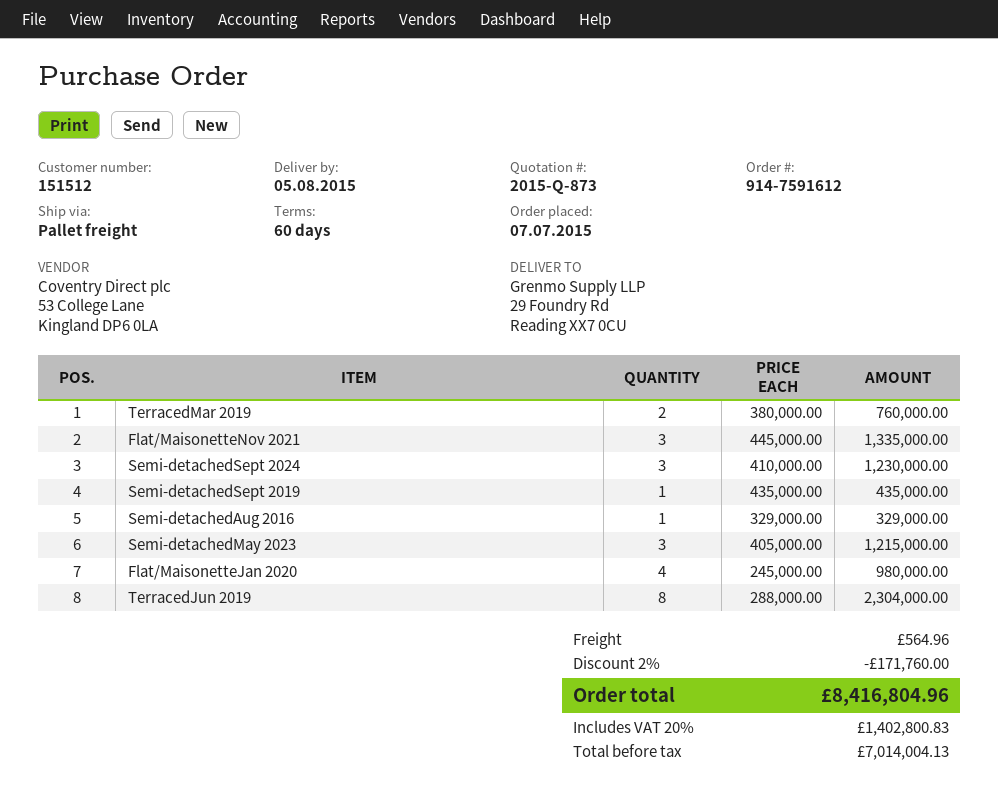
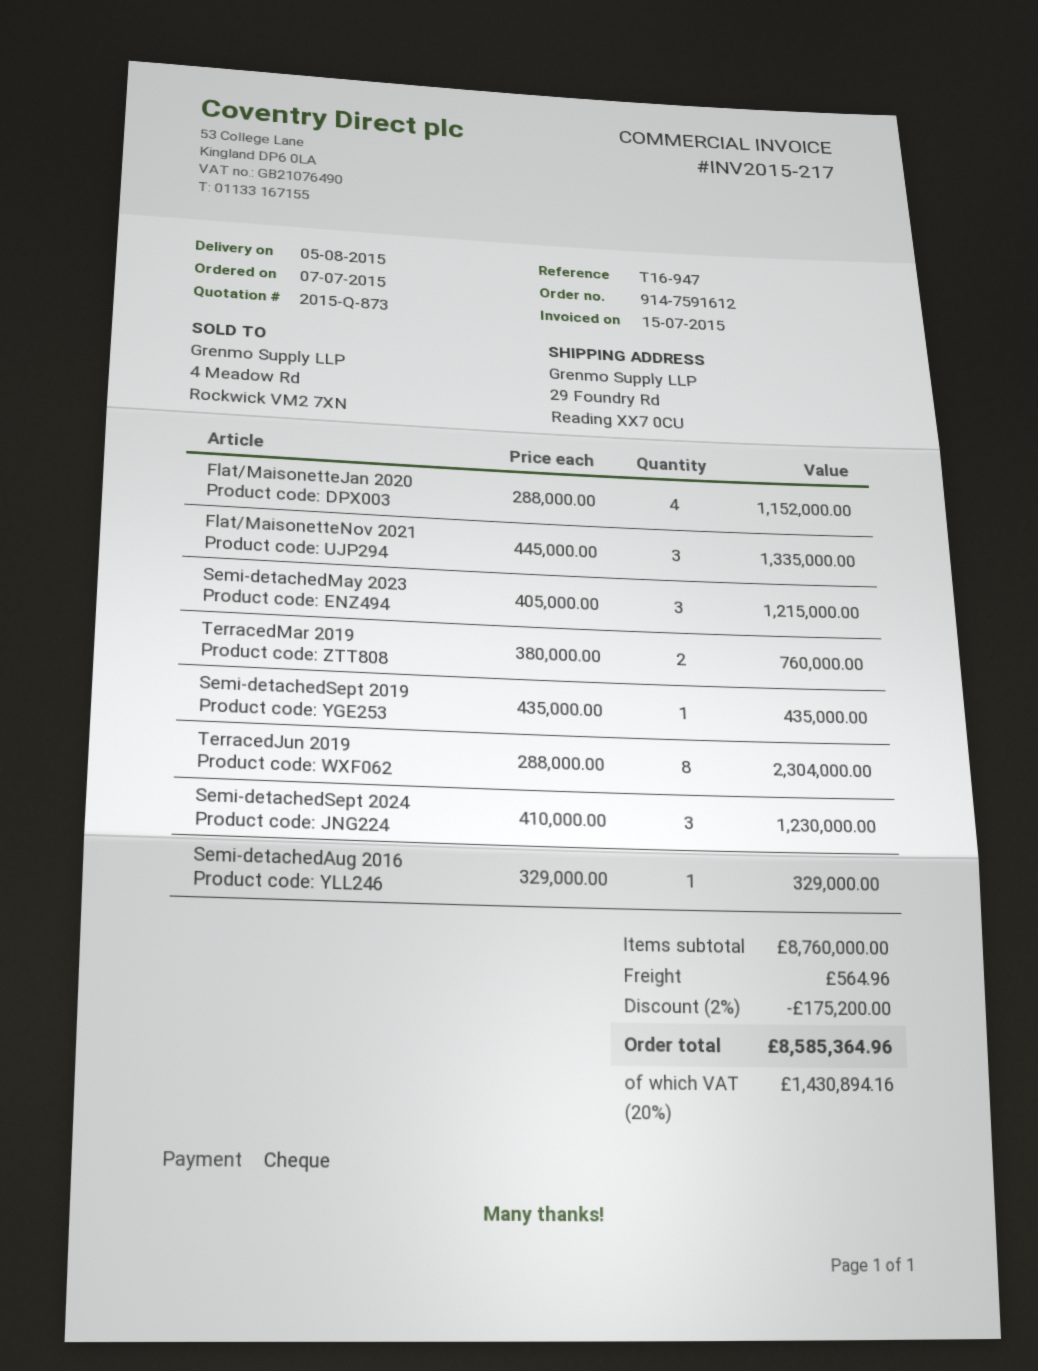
Flat/MaisonetteJan 2020: 4 x 245000.00 = 980000.00 -> 4 x 288000.00 = 1152000.00
discount: 2% = 171760.00 -> 2% = 175200.00
tax: 20% = 1402800.83 -> 20% = 1430894.16
total: 8416804.96 -> 8585364.96

